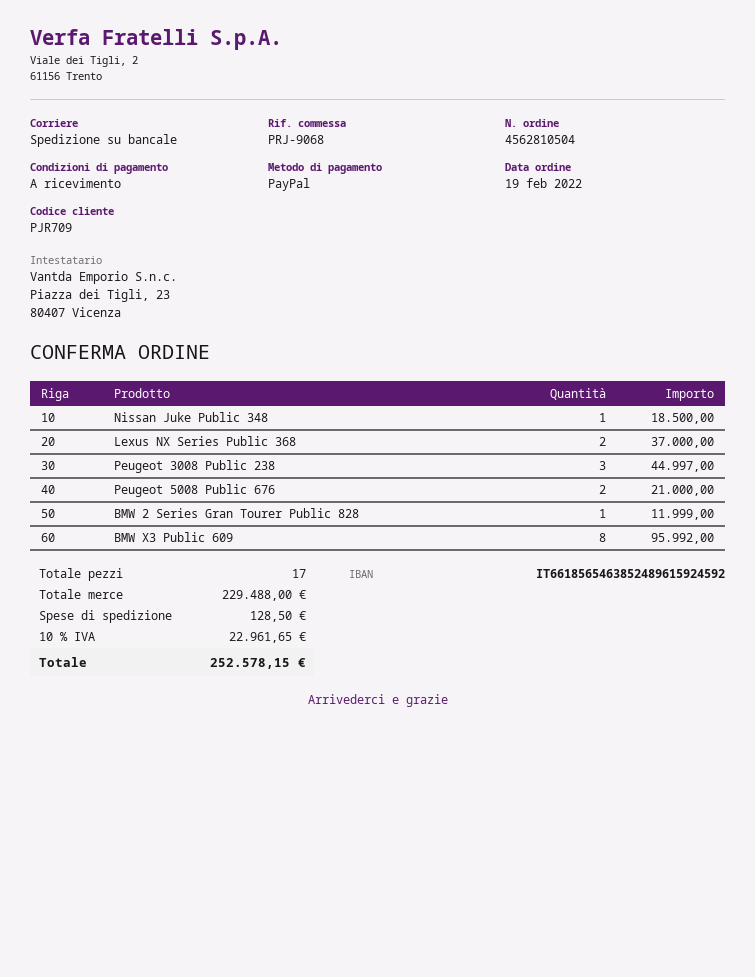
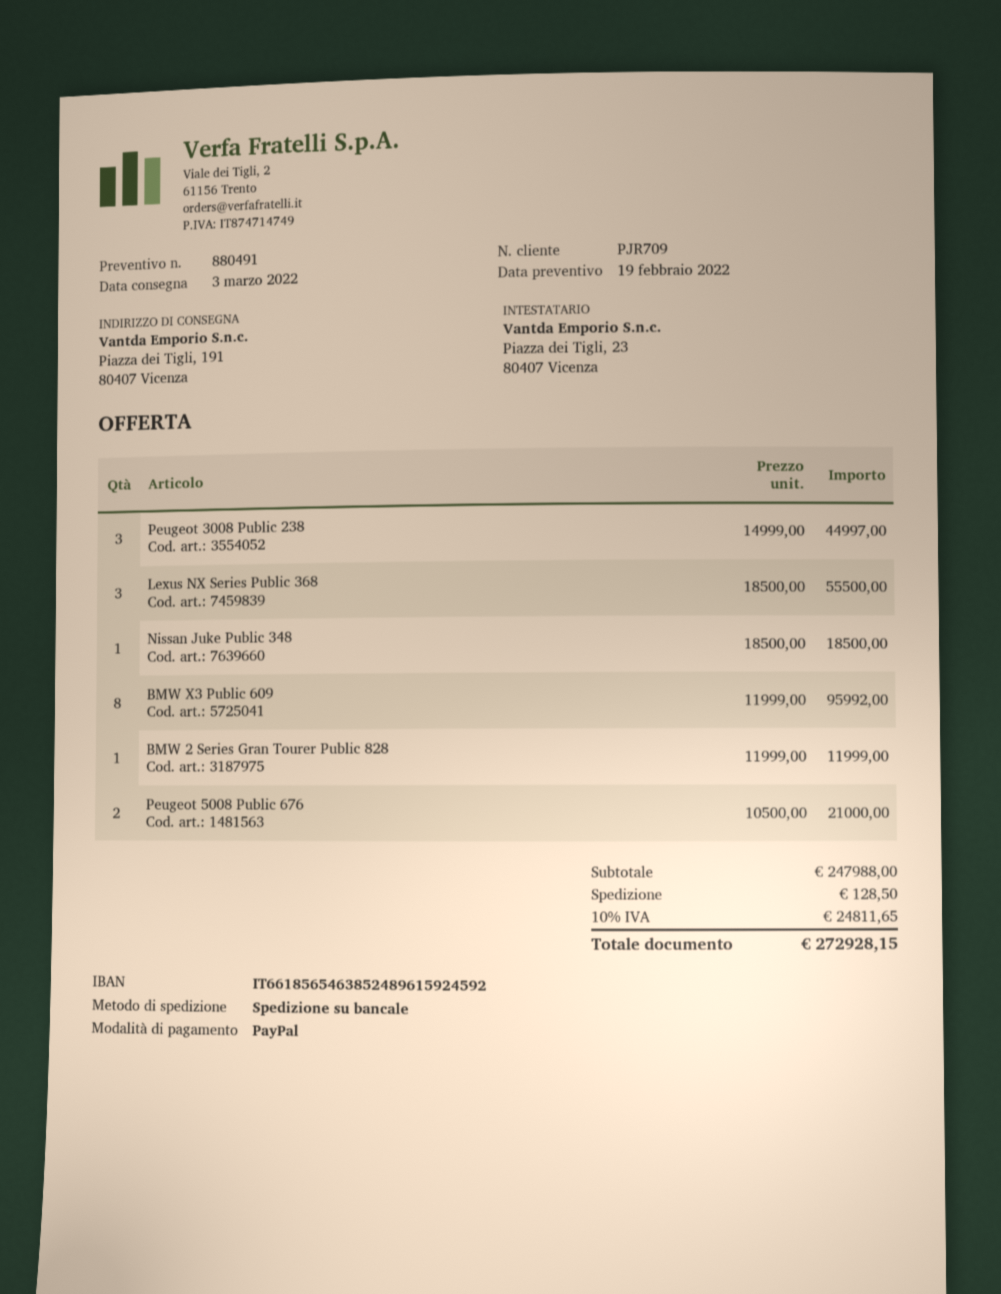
Lexus NX Series Public 368: 2 for 37000.00 -> 3 for 55500.00
subtotal: 229488.00 -> 247988.00
tax: 10% = 22961.65 -> 10% = 24811.65
total: 252578.15 -> 272928.15

